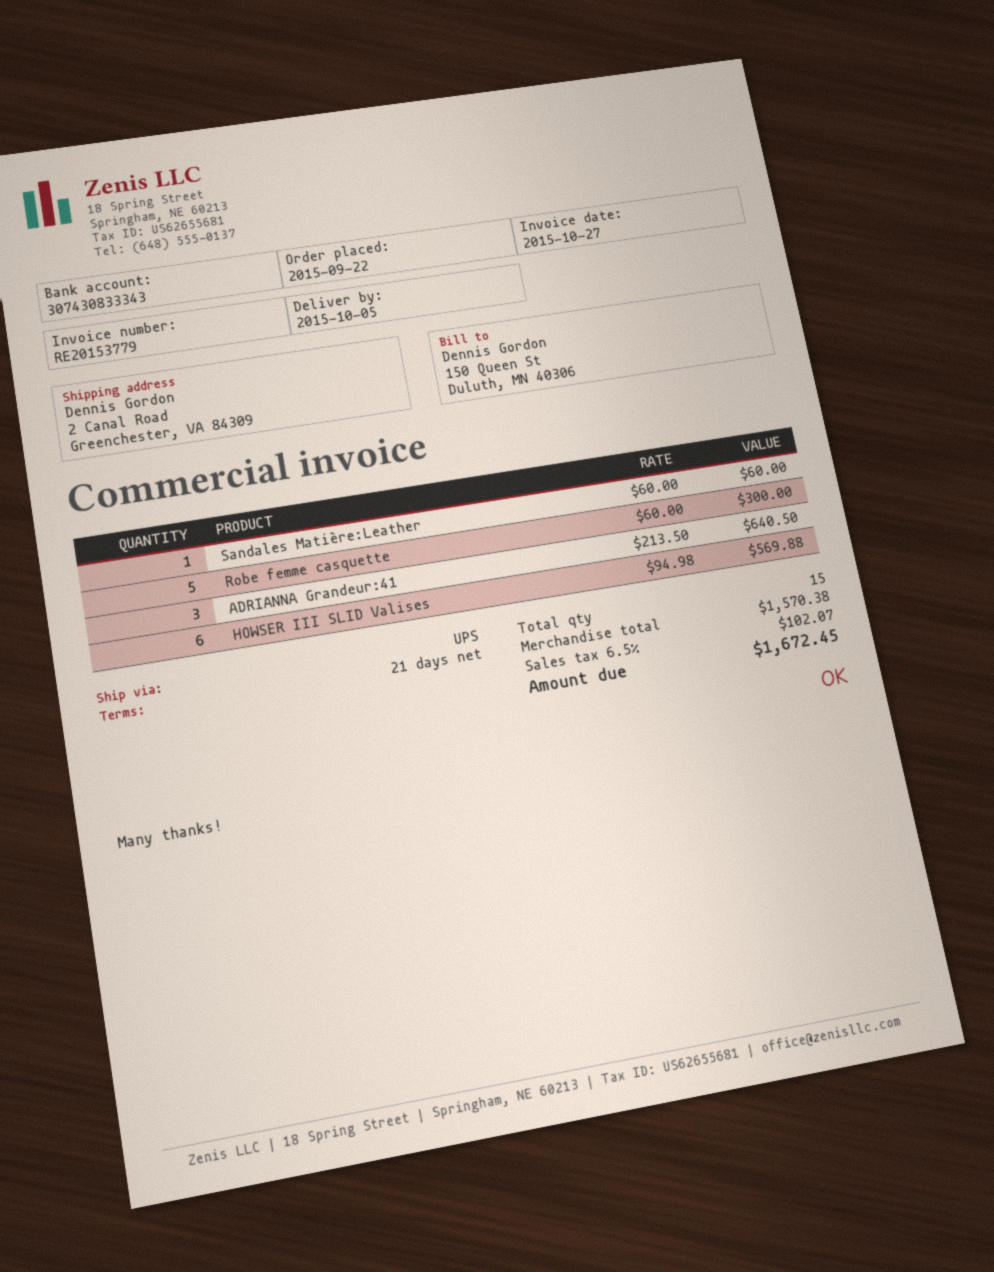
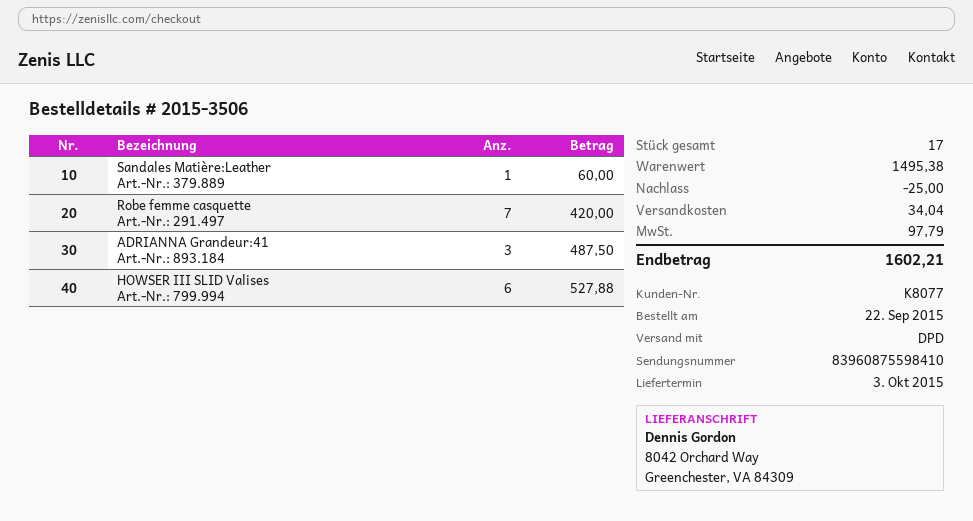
delivery date: 2015-10-05 -> 2015-10-03
shipping method: UPS -> DPD
ship to: 2 Canal Road, Greenchester, VA 84309 -> 8042 Orchard Way, Greenchester, VA 84309
Robe femme casquette: 5 for 300.00 -> 7 for 420.00
ADRIANNA Grandeur:41: 3 for 640.50 -> 3 for 487.50
HOWSER III SLID Valises: 6 for 569.88 -> 6 for 527.88
total quantity: 15 -> 17
subtotal: 1570.38 -> 1495.38
discount: none -> 25.00
shipping: none -> 34.04
tax: 102.07 -> 97.79
total: 1672.45 -> 1602.21

